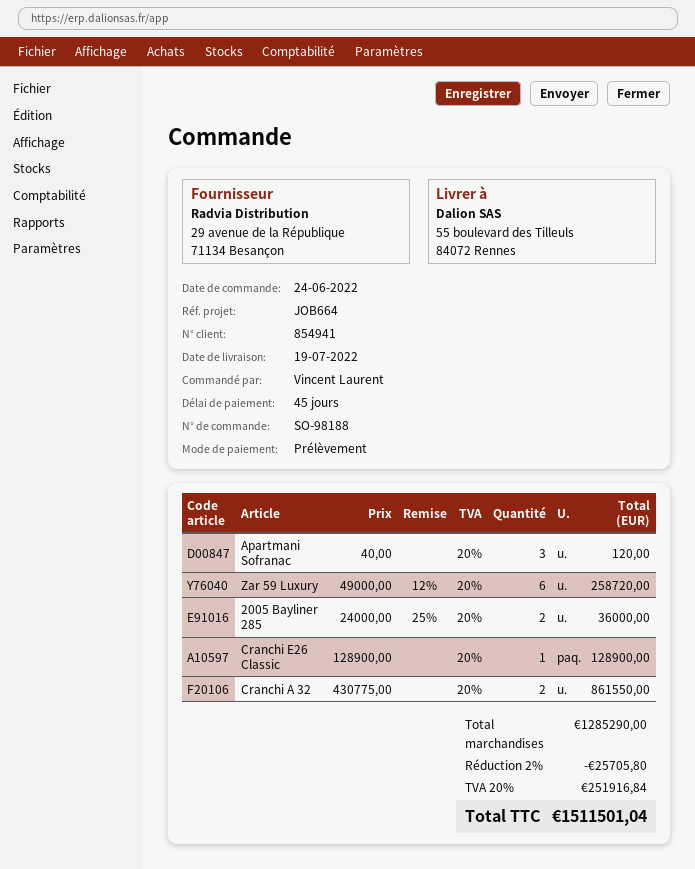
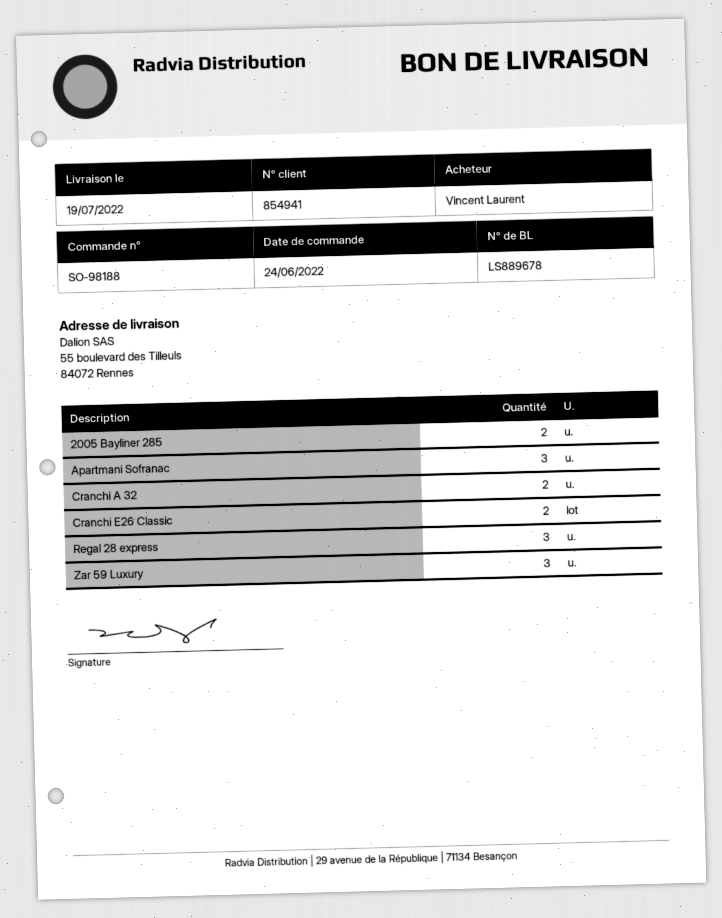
Zar 59 Luxury: 6 -> 3
Cranchi E26 Classic: 1 -> 2
Regal 28 express: none -> 3

